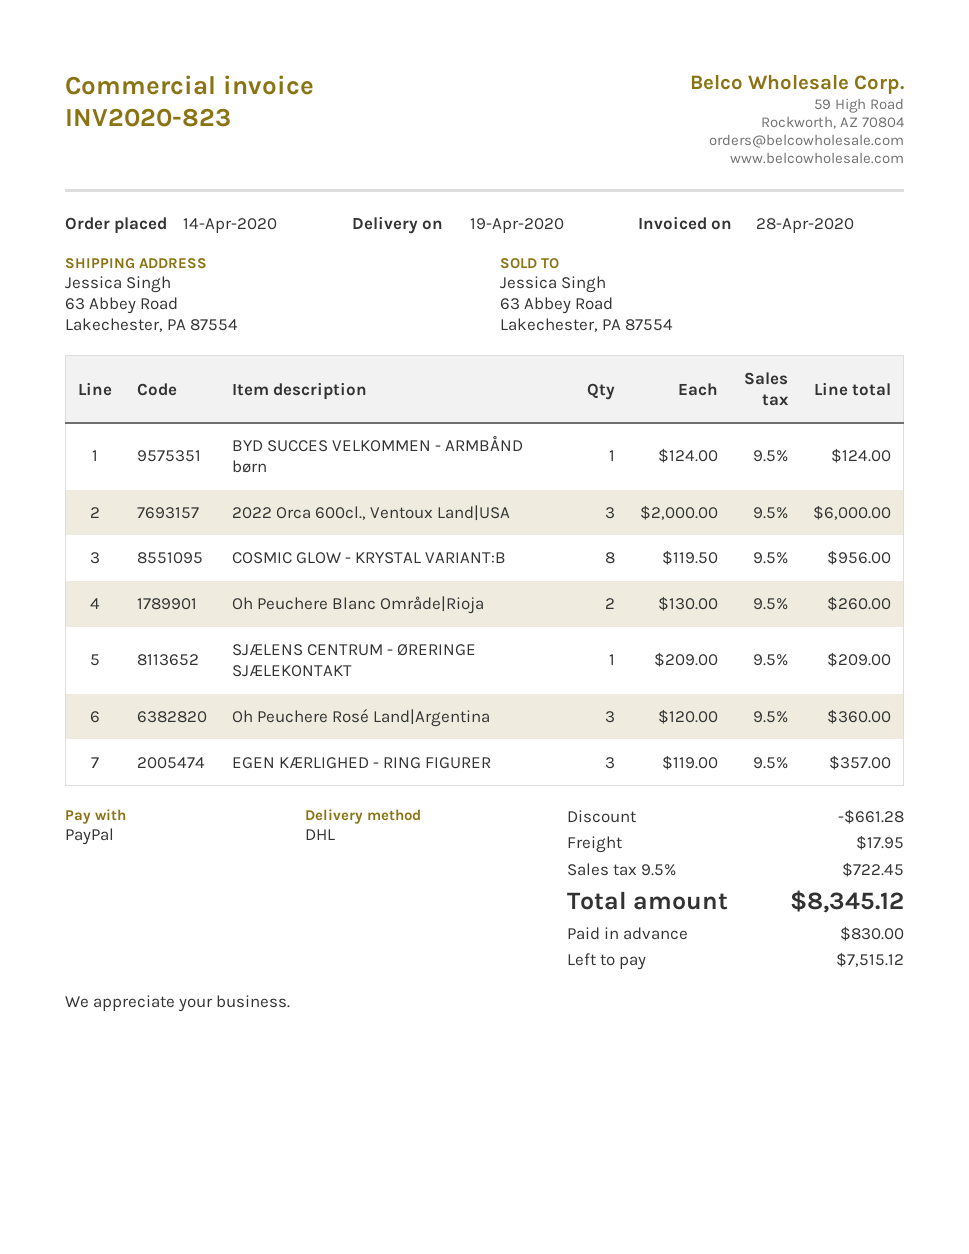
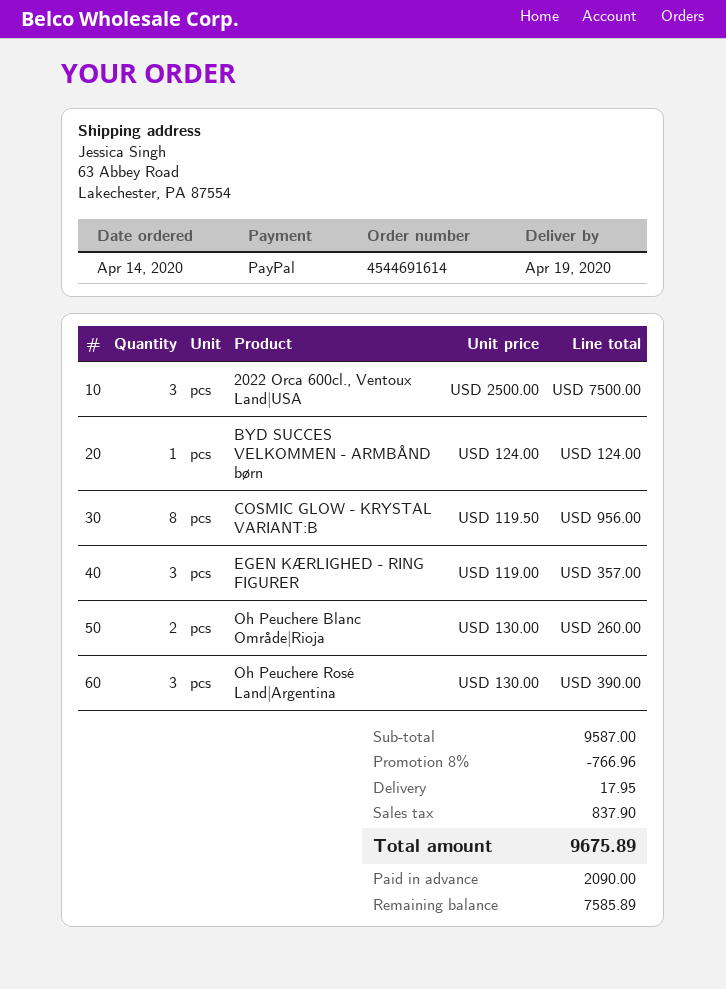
2022 Orca 600cl., Ventoux Land|USA: 3 x 2000.00 = 6000.00 -> 3 x 2500.00 = 7500.00
SJÆLENS CENTRUM - ØRERINGE SJÆLEKONTAKT: 1 x 209.00 = 209.00 -> none
Oh Peuchere Rosé Land|Argentina: 3 x 120.00 = 360.00 -> 3 x 130.00 = 390.00
discount: 661.28 -> 766.96
tax: 722.45 -> 837.90
total: 8345.12 -> 9675.89
deposit: 830.00 -> 2090.00
balance: 7515.12 -> 7585.89

